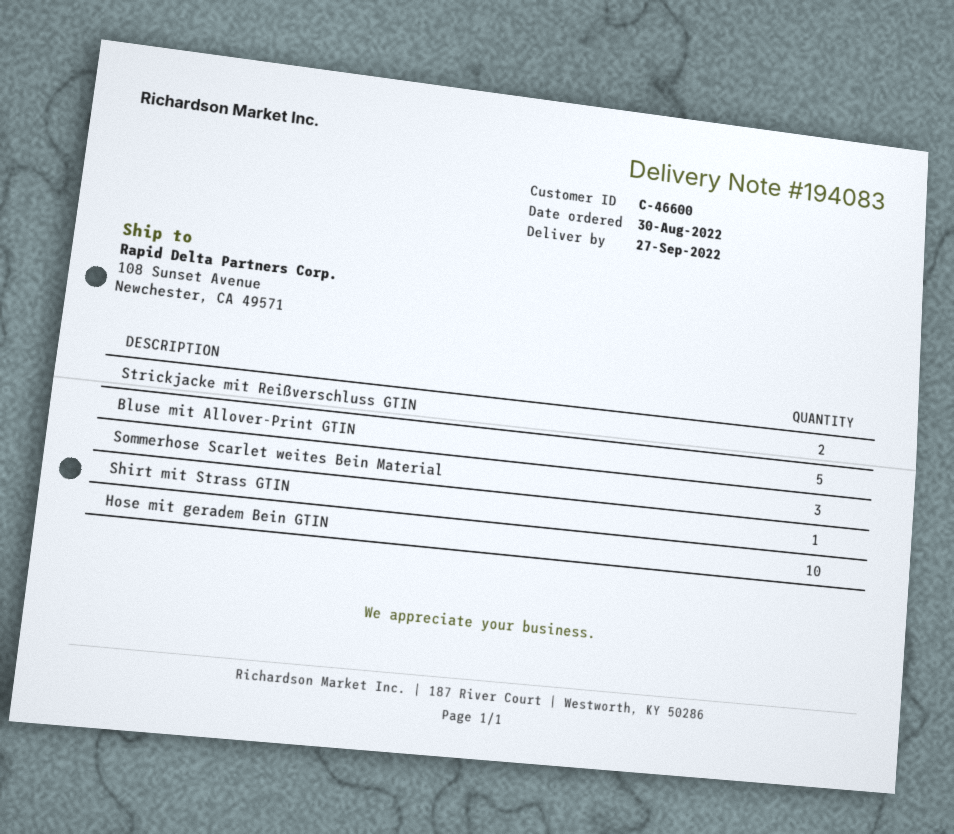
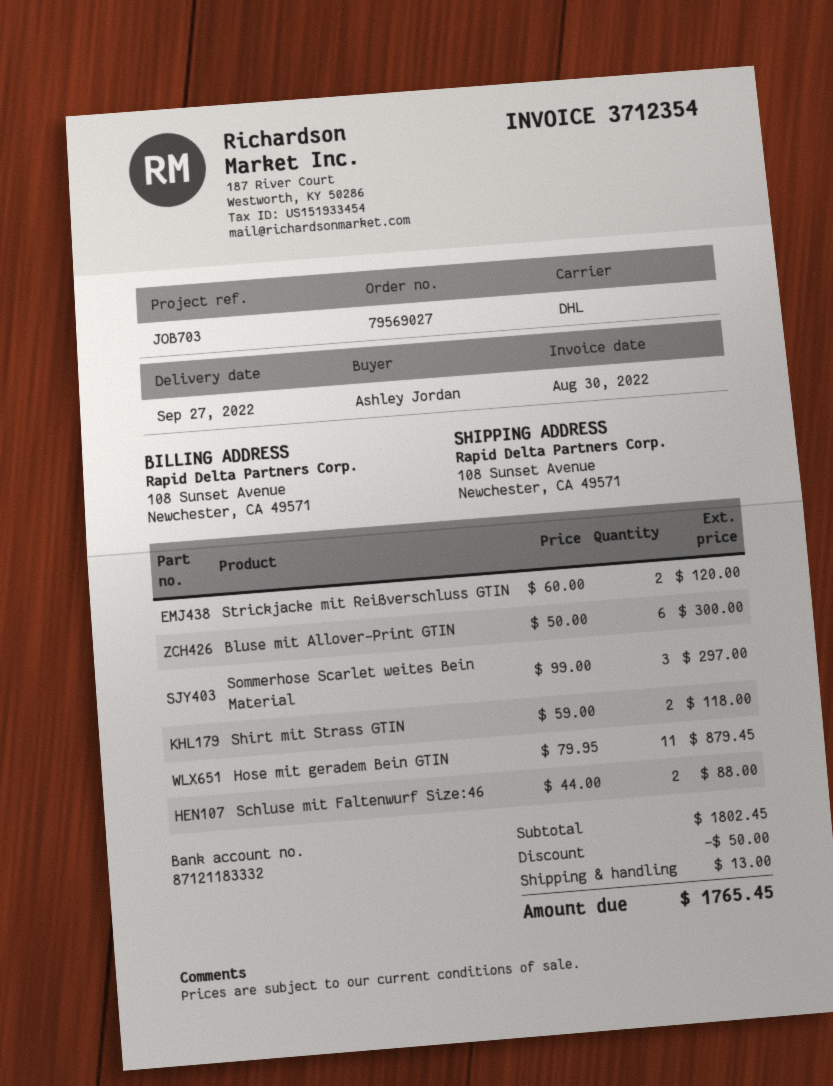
Bluse mit Allover-Print GTIN: 5 -> 6
Shirt mit Strass GTIN: 1 -> 2
Hose mit geradem Bein GTIN: 10 -> 11
Schluse mit Faltenwurf Size:46: none -> 2

